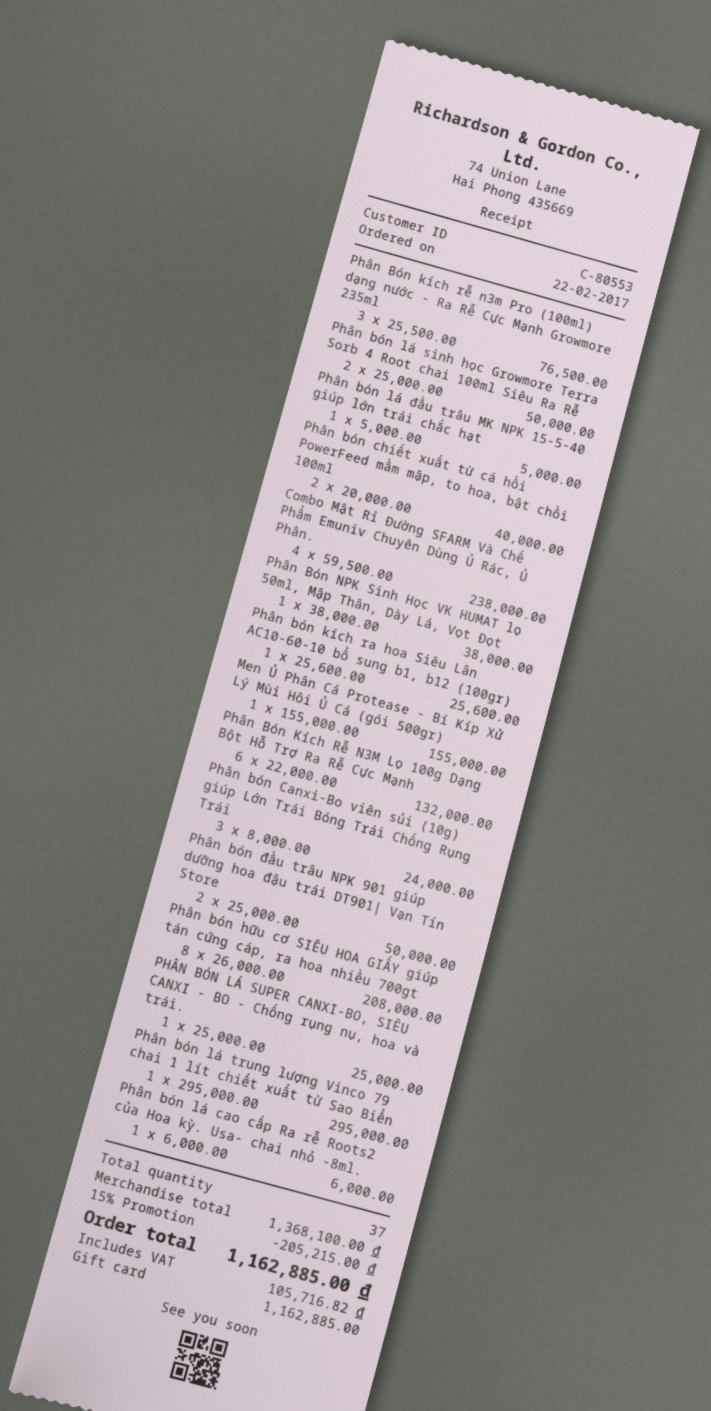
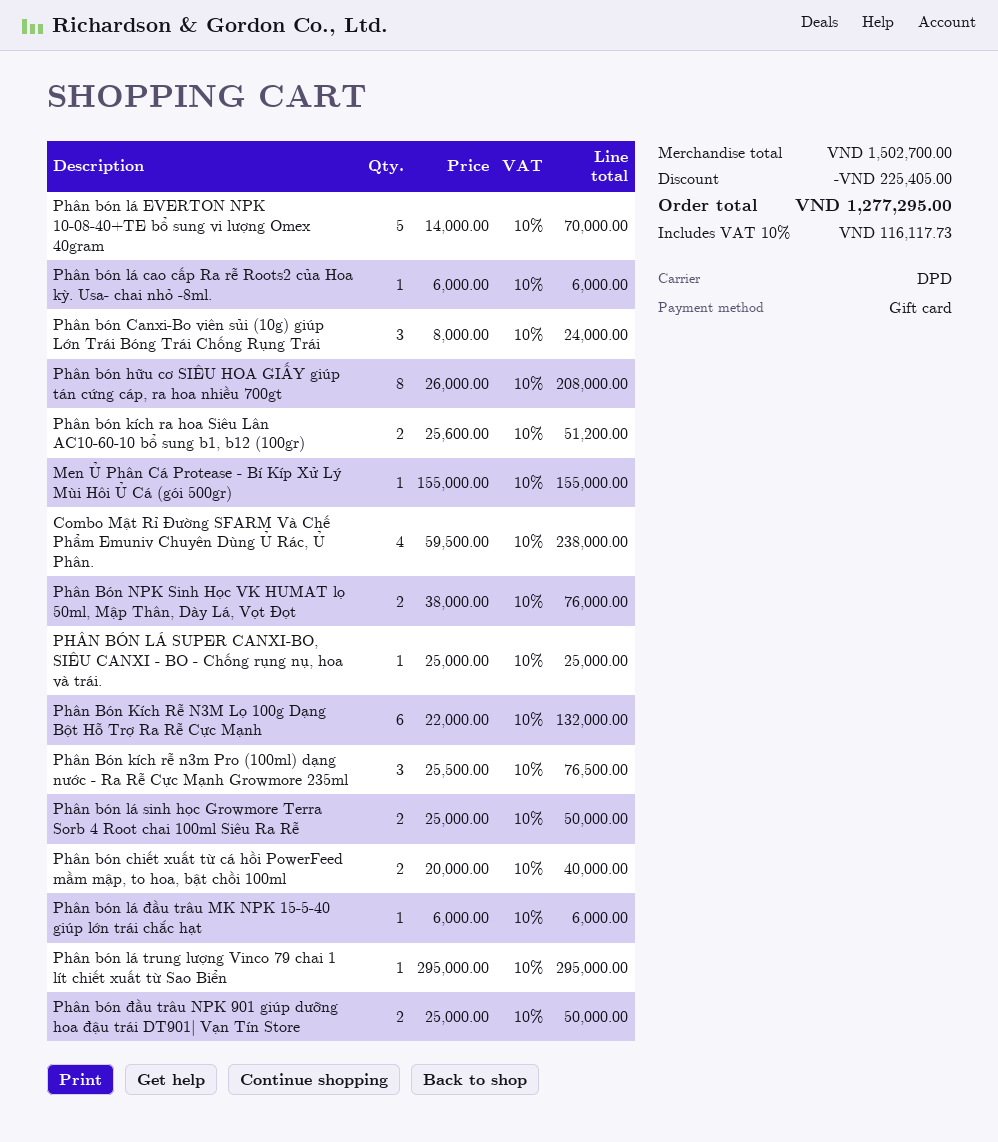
Phân bón lá đầu trâu MK NPK 15-5-40 giúp lớn trái chắc hạt: 1 x 5000.00 = 5000.00 -> 1 x 6000.00 = 6000.00
Phân Bón NPK Sinh Học VK HUMAT lọ 50ml, Mập Thân, Dày Lá, Vọt Đọt: 1 x 38000.00 = 38000.00 -> 2 x 38000.00 = 76000.00
Phân bón kích ra hoa Siêu Lân AC10-60-10 bổ sung b1, b12 (100gr): 1 x 25600.00 = 25600.00 -> 2 x 25600.00 = 51200.00
Phân bón lá EVERTON NPK 10-08-40+TE bổ sung vi lượng Omex 40gram: none -> 5 x 14000.00 = 70000.00
subtotal: 1368100.00 -> 1502700.00
discount: 205215.00 -> 225405.00
tax: 105716.82 -> 116117.73
total: 1162885.00 -> 1277295.00

